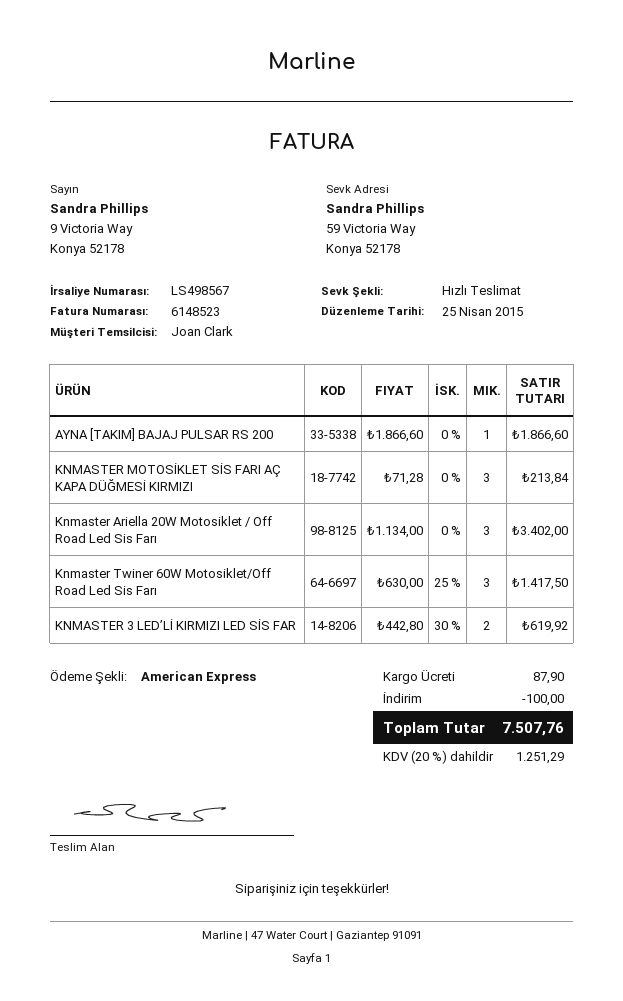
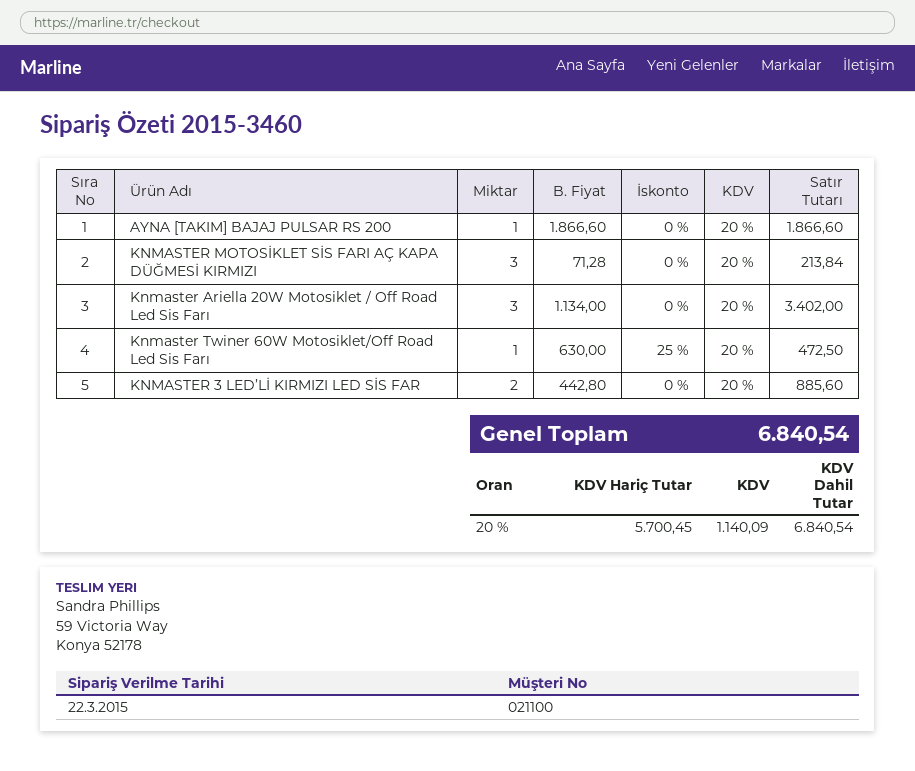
Knmaster Twiner 60W Motosiklet/Off Road Led Sis Farı: 3 x 630.00 - 25% = 1417.50 -> 1 x 630.00 - 25% = 472.50
KNMASTER 3 LED’Lİ KIRMIZI LED SİS FAR: 2 x 442.80 - 30% = 619.92 -> 2 x 442.80 = 885.60
discount: 100.00 -> none
shipping: 87.90 -> none
tax: 20% = 1251.29 -> 20% = 1140.09
total: 7507.76 -> 6840.54

